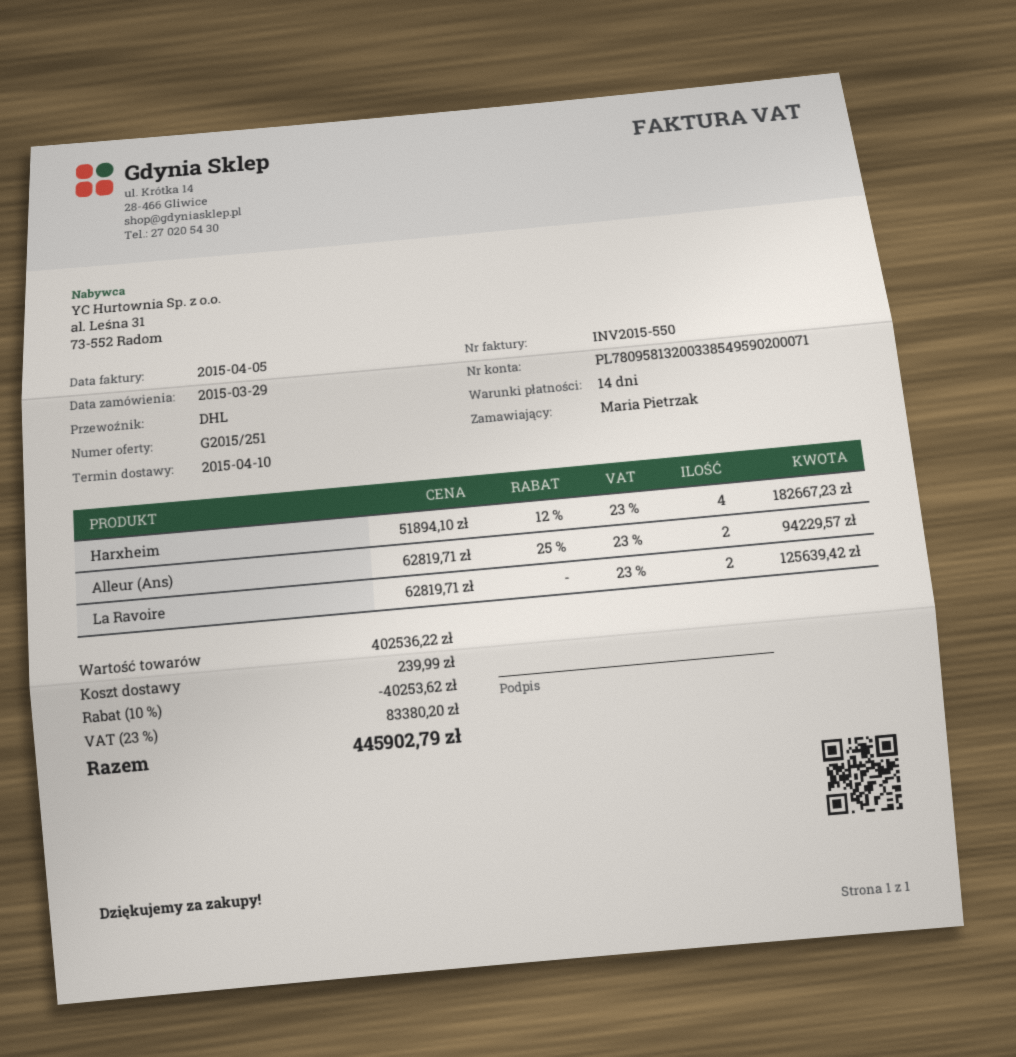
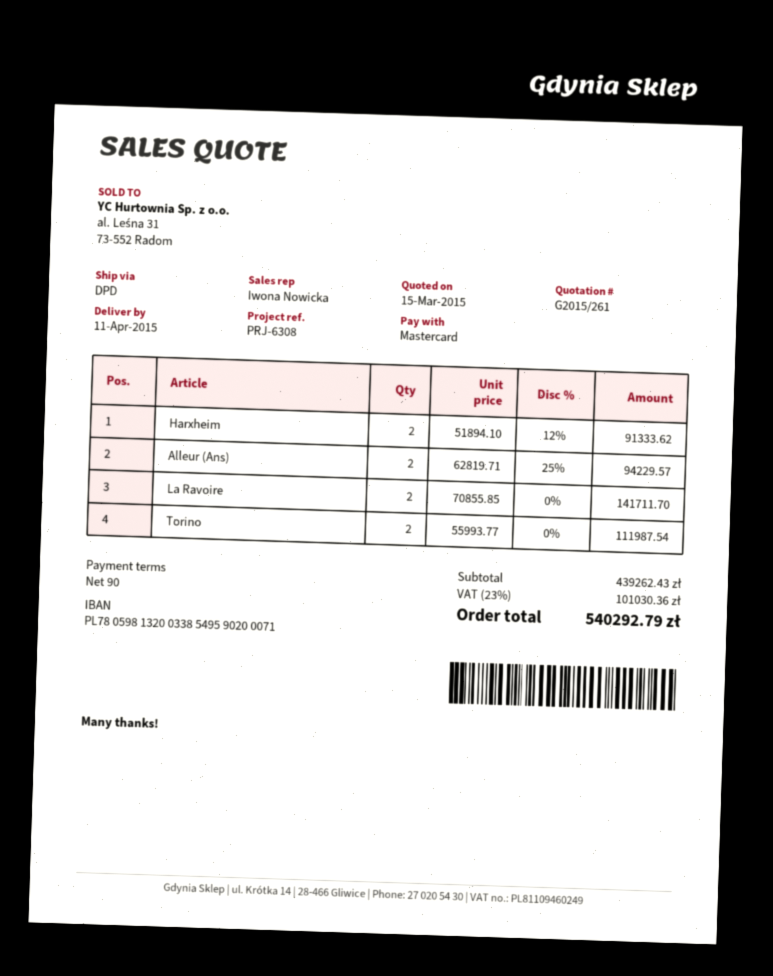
quote number: G2015/251 -> G2015/261
delivery date: 2015-04-10 -> 2015-04-11
payment terms: 14 days -> 90 days
bank account: PL78095813200338549590200071 -> PL78059813200338549590200071
shipping method: DHL -> DPD
Harxheim: 4 x 51894.10 - 12% = 182667.23 -> 2 x 51894.10 - 12% = 91333.62
La Ravoire: 2 x 62819.71 = 125639.42 -> 2 x 70855.85 = 141711.70
Torino: none -> 2 x 55993.77 = 111987.54
subtotal: 402536.22 -> 439262.43
discount: 10% = 40253.62 -> none
shipping: 239.99 -> none
tax: 23% = 83380.20 -> 23% = 101030.36
total: 445902.79 -> 540292.79

